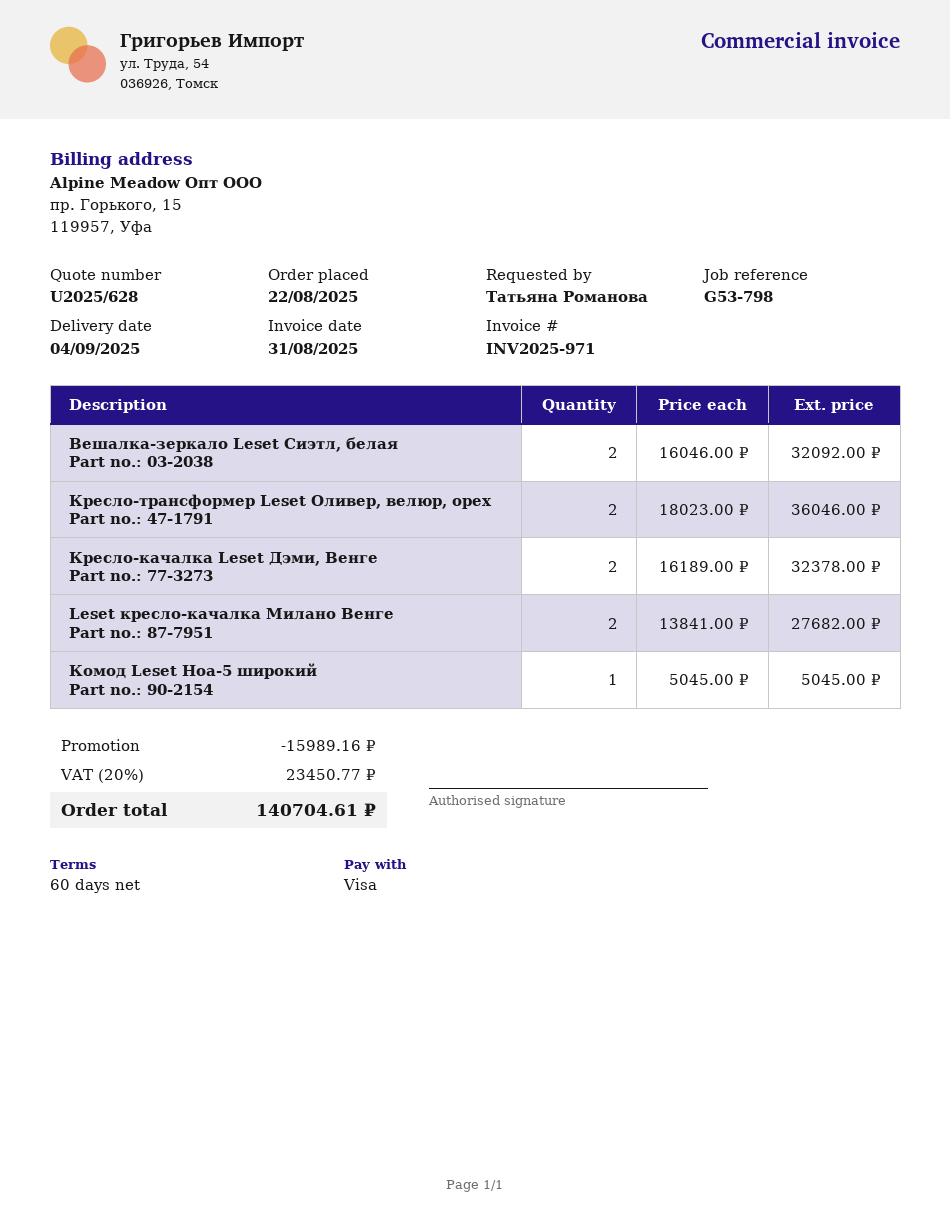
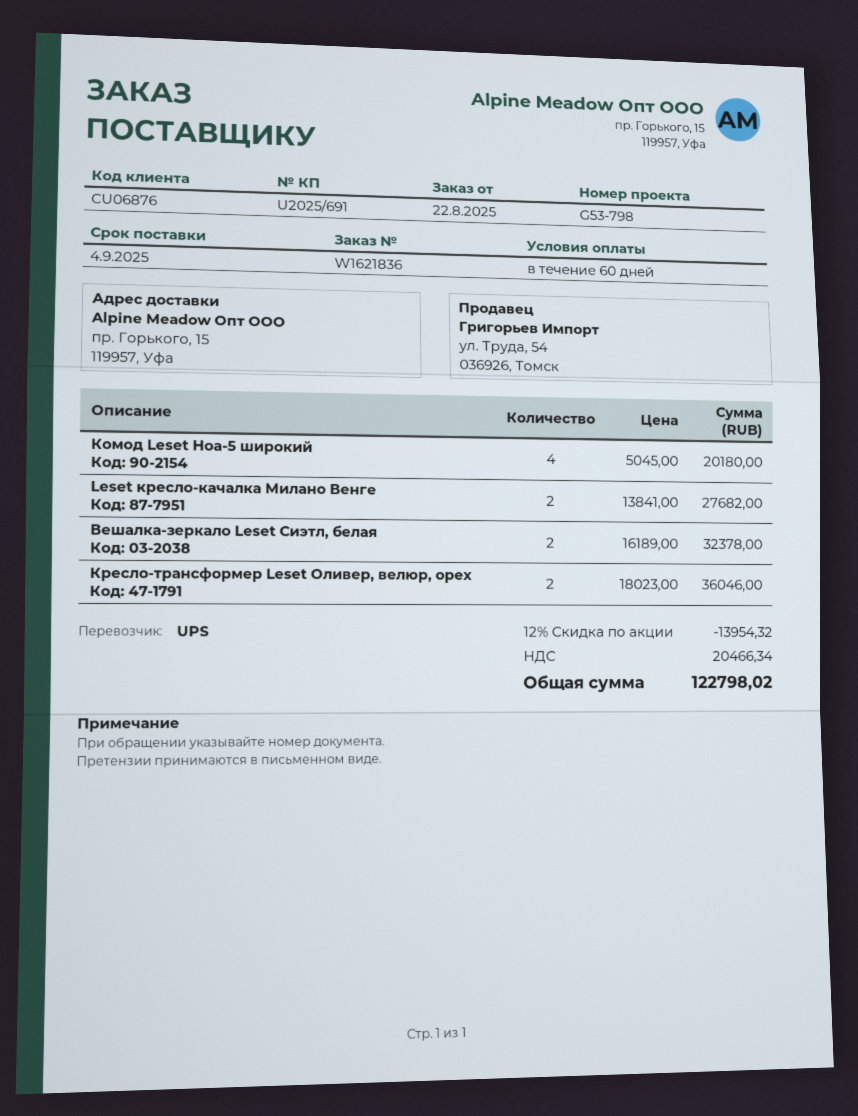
quote number: U2025/628 -> U2025/691
Вешалка-зеркало Leset Сиэтл, белая: 2 x 16046.00 = 32092.00 -> 2 x 16189.00 = 32378.00
Кресло-качалка Leset Дэми, Венге: 2 x 16189.00 = 32378.00 -> none
Комод Leset Ноа-5 широкий: 1 x 5045.00 = 5045.00 -> 4 x 5045.00 = 20180.00
discount: 15989.16 -> 13954.32
tax: 23450.77 -> 20466.34
total: 140704.61 -> 122798.02

